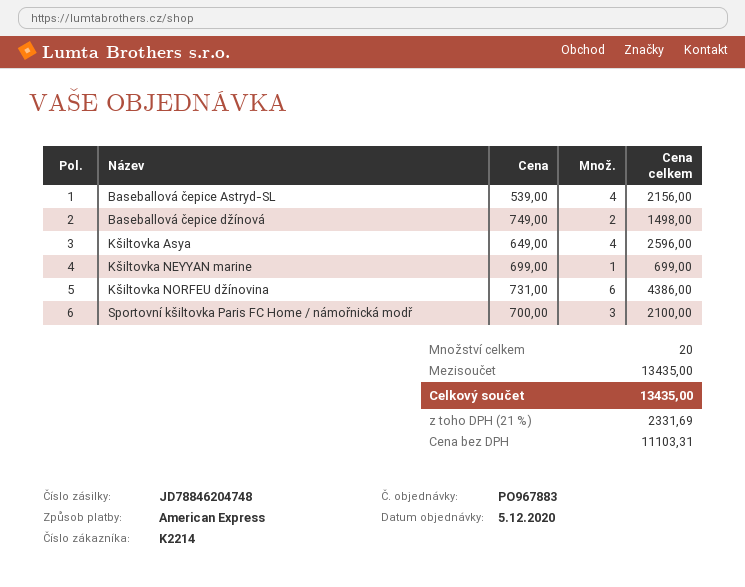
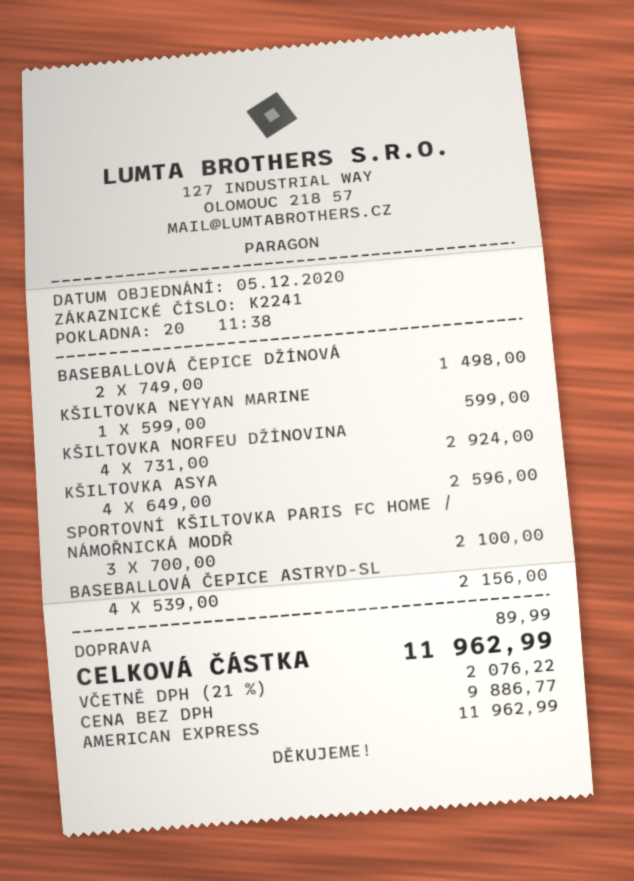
customer number: K2214 -> K2241
Kšiltovka NEYYAN marine: 1 x 699.00 = 699.00 -> 1 x 599.00 = 599.00
Kšiltovka NORFEU džínovina: 6 x 731.00 = 4386.00 -> 4 x 731.00 = 2924.00
shipping: none -> 89.99
net: 11103.31 -> 9886.77
tax: 21% = 2331.69 -> 21% = 2076.22
total: 13435.00 -> 11962.99

